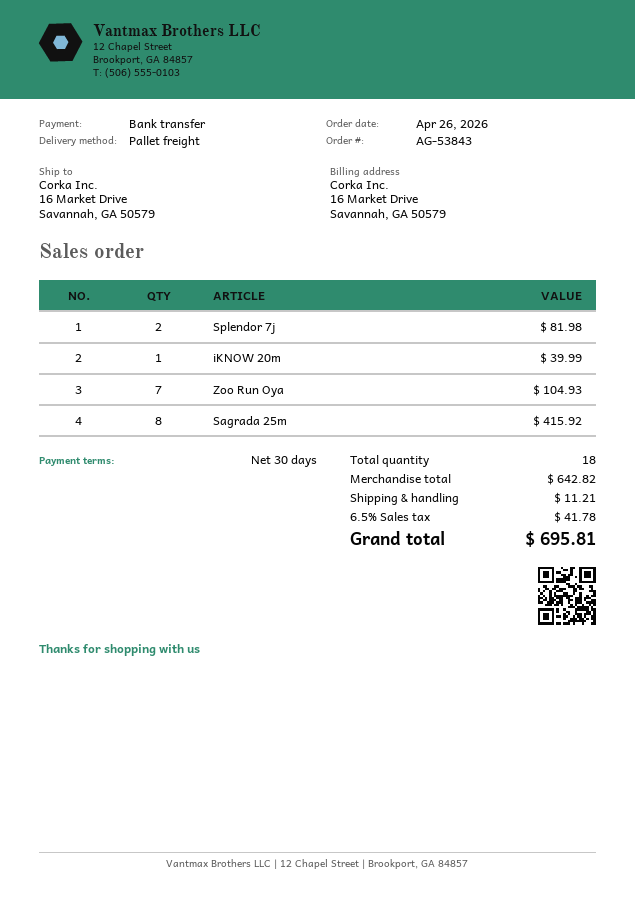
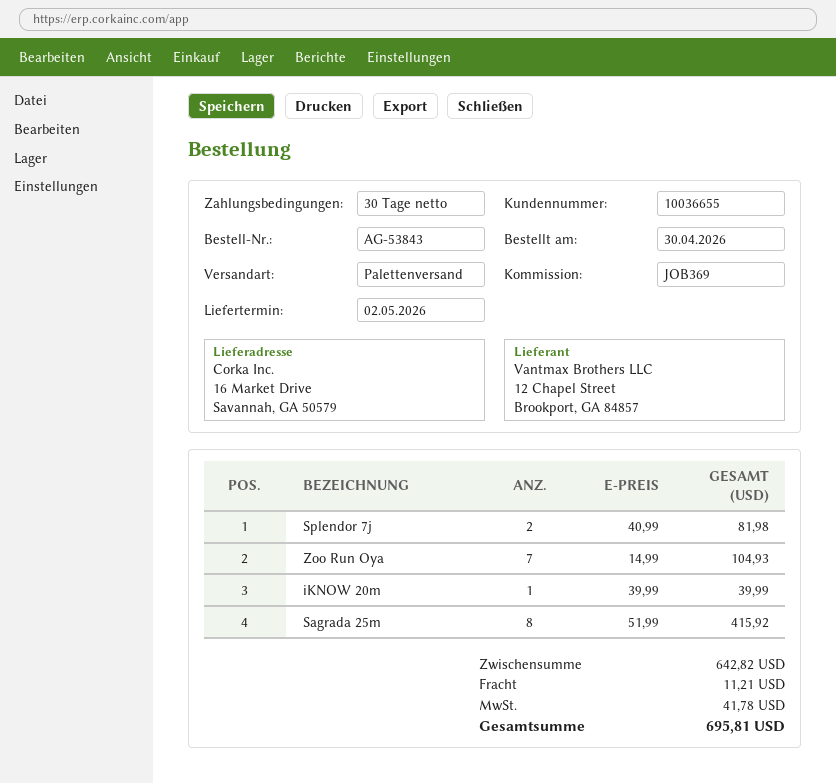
order date: 2026-04-26 -> 2026-04-30

